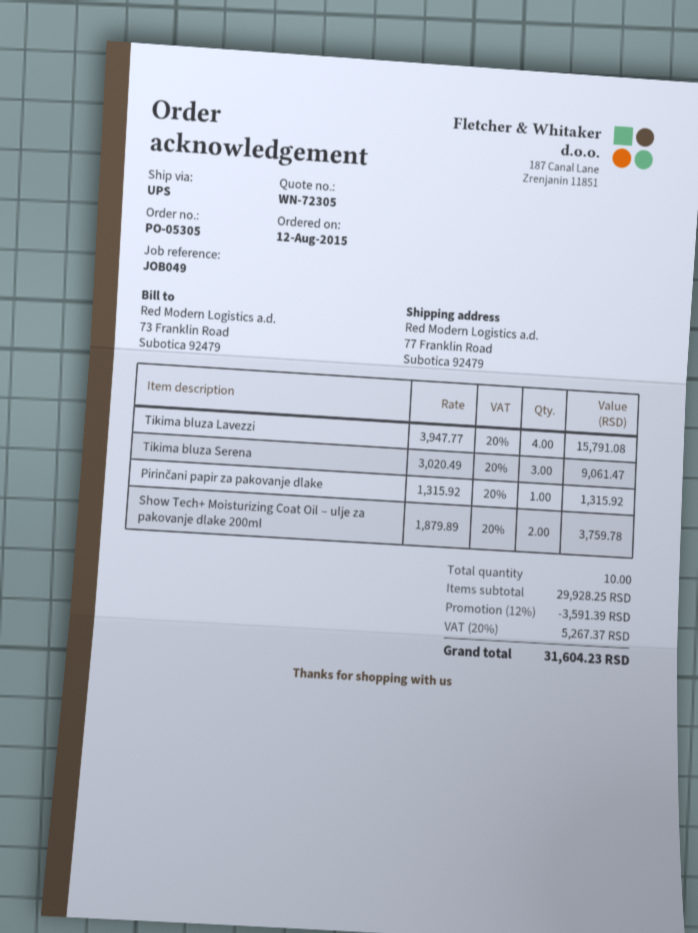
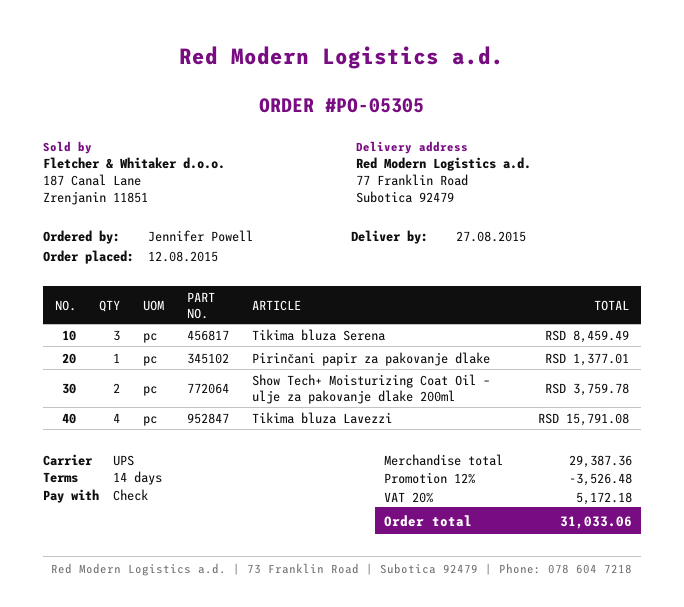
Tikima bluza Serena: 3 for 9061.47 -> 3 for 8459.49
Pirinčani papir za pakovanje dlake: 1 for 1315.92 -> 1 for 1377.01
subtotal: 29928.25 -> 29387.36
discount: 12% = 3591.39 -> 12% = 3526.48
tax: 20% = 5267.37 -> 20% = 5172.18
total: 31604.23 -> 31033.06

